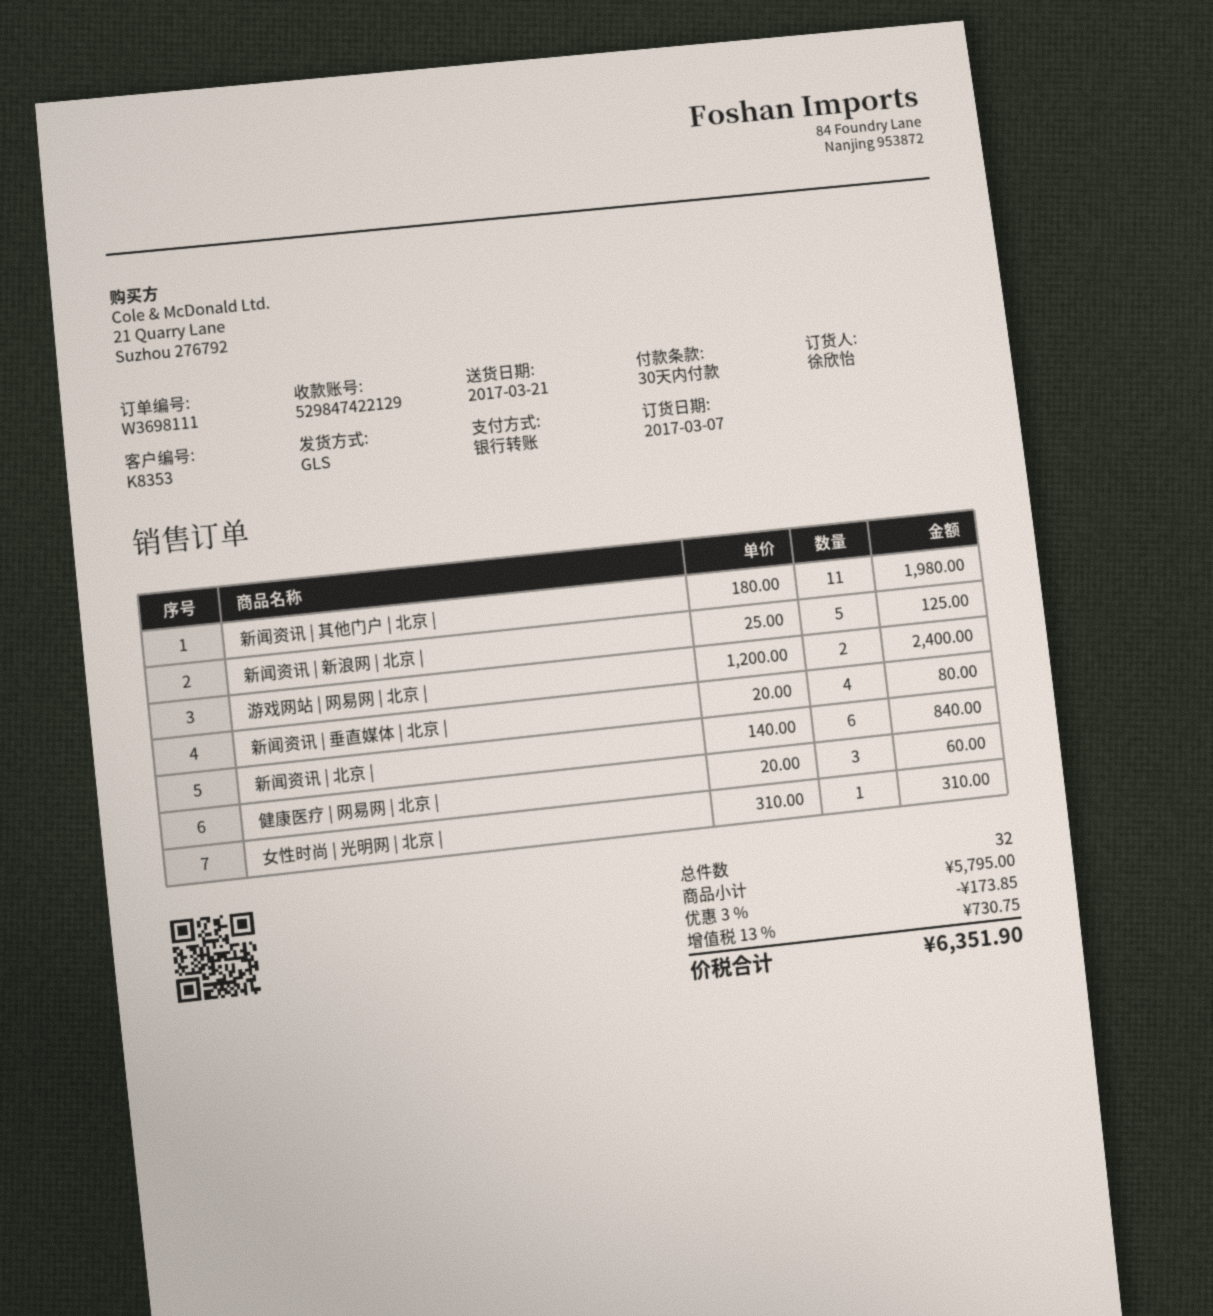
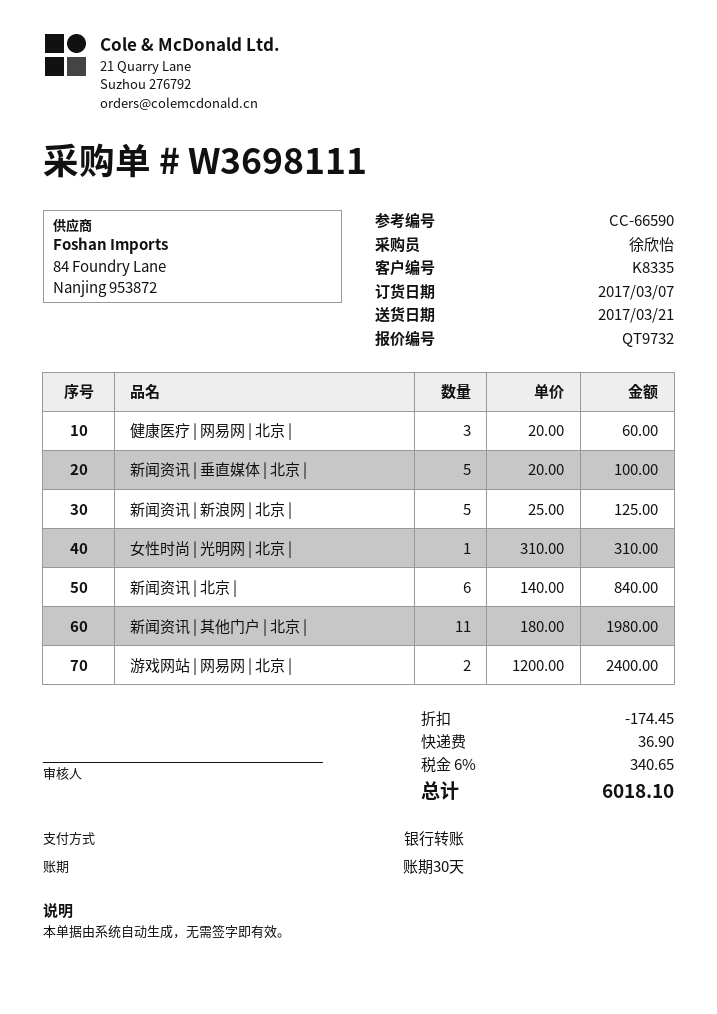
customer number: K8353 -> K8335
新闻资讯 | 垂直媒体 | 北京 |: 4 x 20.00 = 80.00 -> 5 x 20.00 = 100.00
discount: 173.85 -> 174.45
shipping: none -> 36.90
tax: 13% = 730.75 -> 6% = 340.65
total: 6351.90 -> 6018.10

